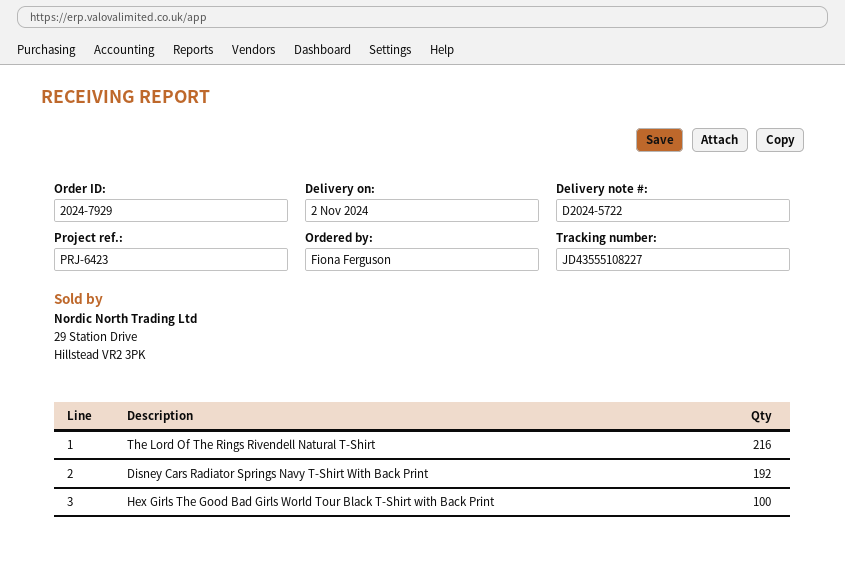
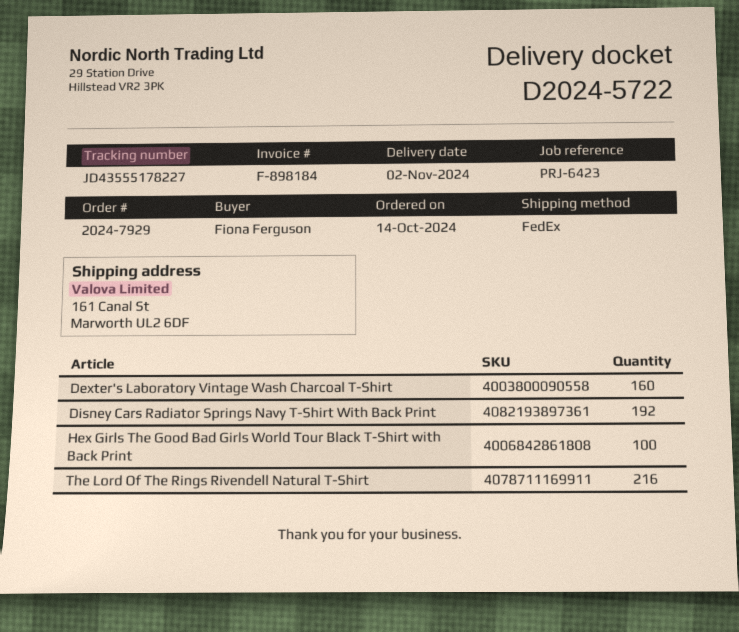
tracking number: JD43555108227 -> JD43555178227
Dexter's Laboratory Vintage Wash Charcoal T-Shirt: none -> 160

